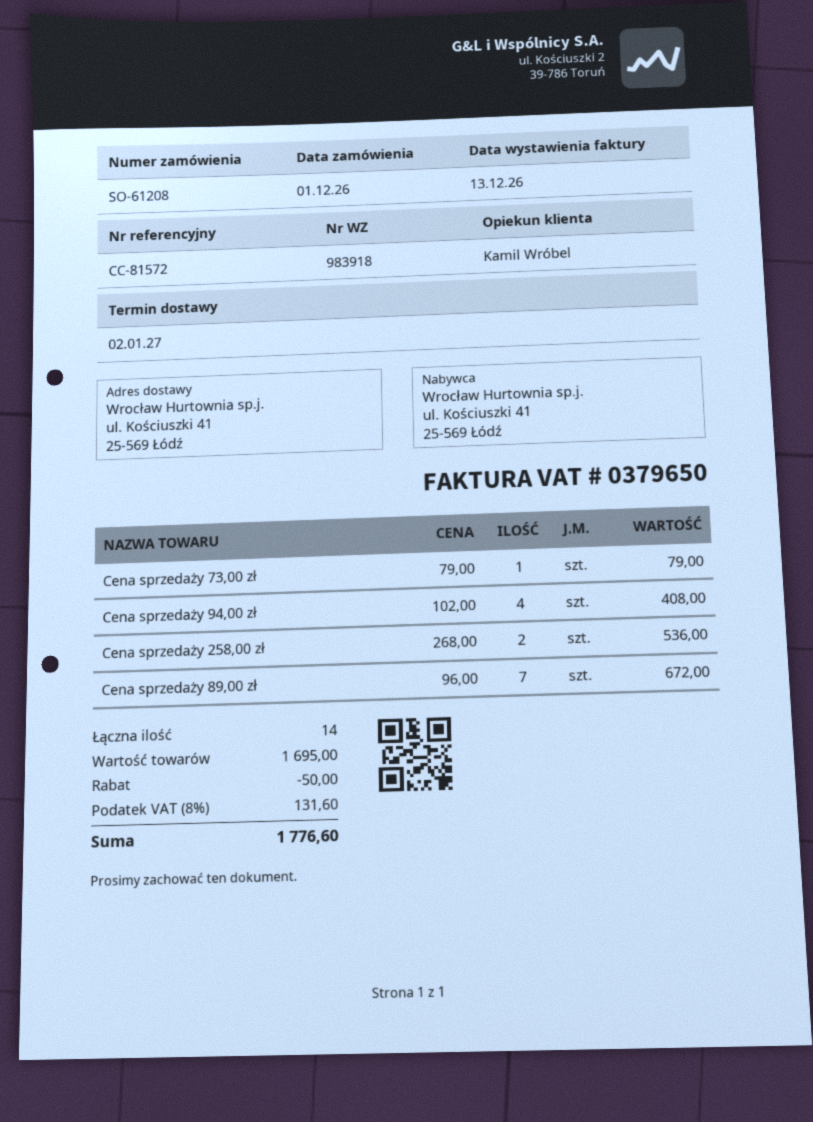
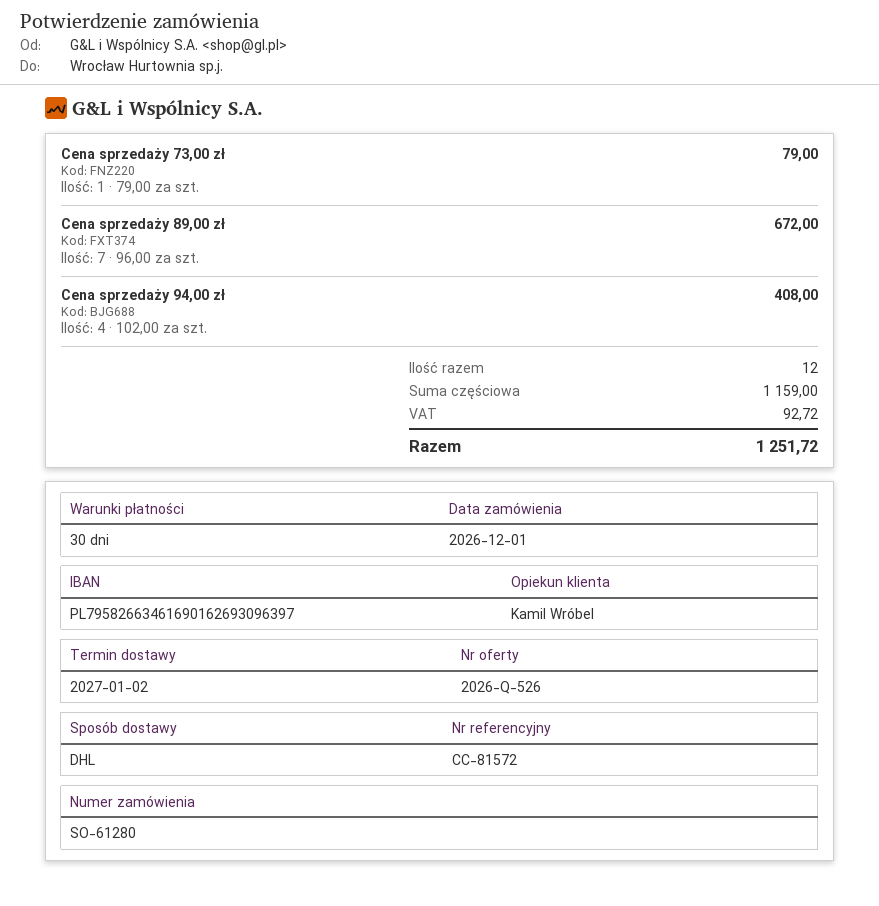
order number: SO-61208 -> SO-61280
Cena sprzedaży 258,00 zł: 2 x 268.00 = 536.00 -> none
total quantity: 14 -> 12
subtotal: 1695.00 -> 1159.00
discount: 50.00 -> none
tax: 131.60 -> 92.72
total: 1776.60 -> 1251.72

